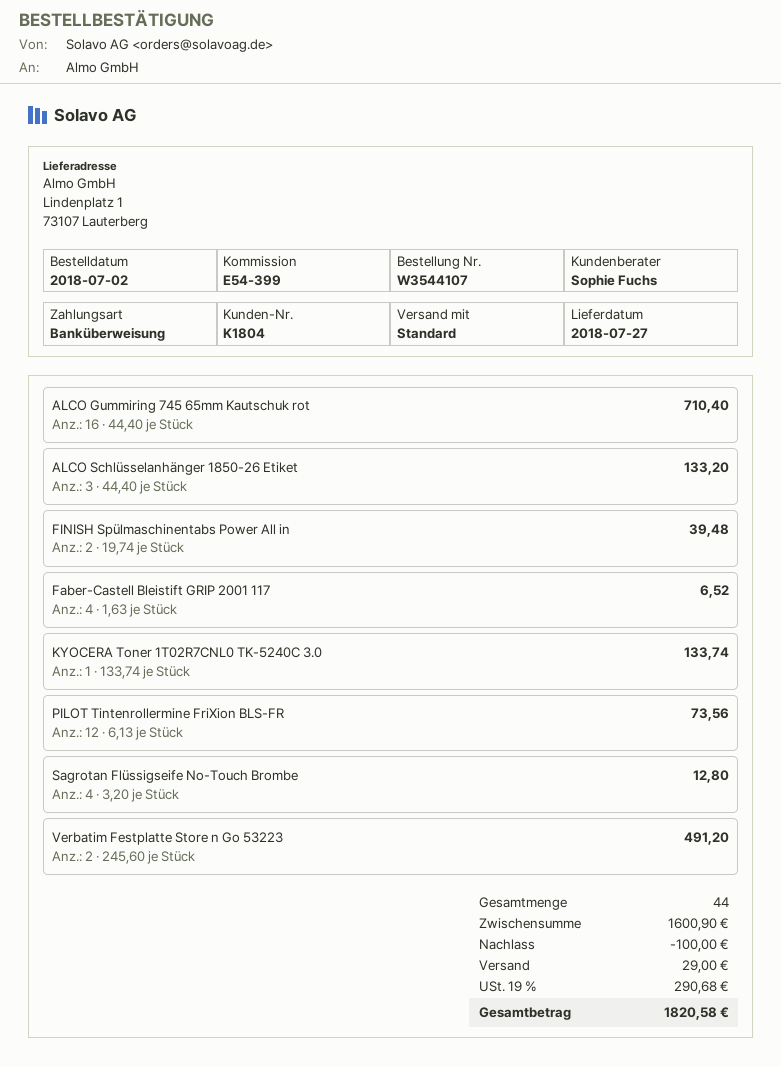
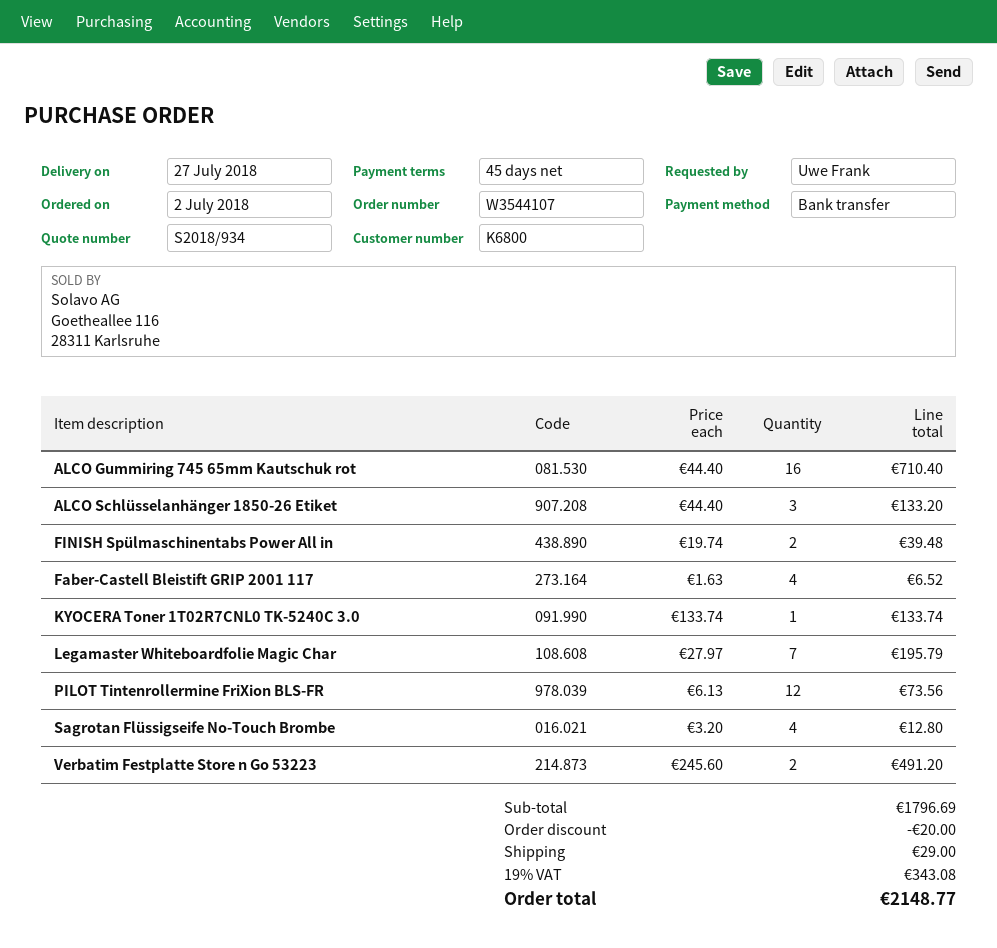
customer number: K1804 -> K6800
Legamaster Whiteboardfolie Magic Char: none -> 7 x 27.97 = 195.79
subtotal: 1600.90 -> 1796.69
discount: 100.00 -> 20.00
tax: 19% = 290.68 -> 19% = 343.08
total: 1820.58 -> 2148.77

